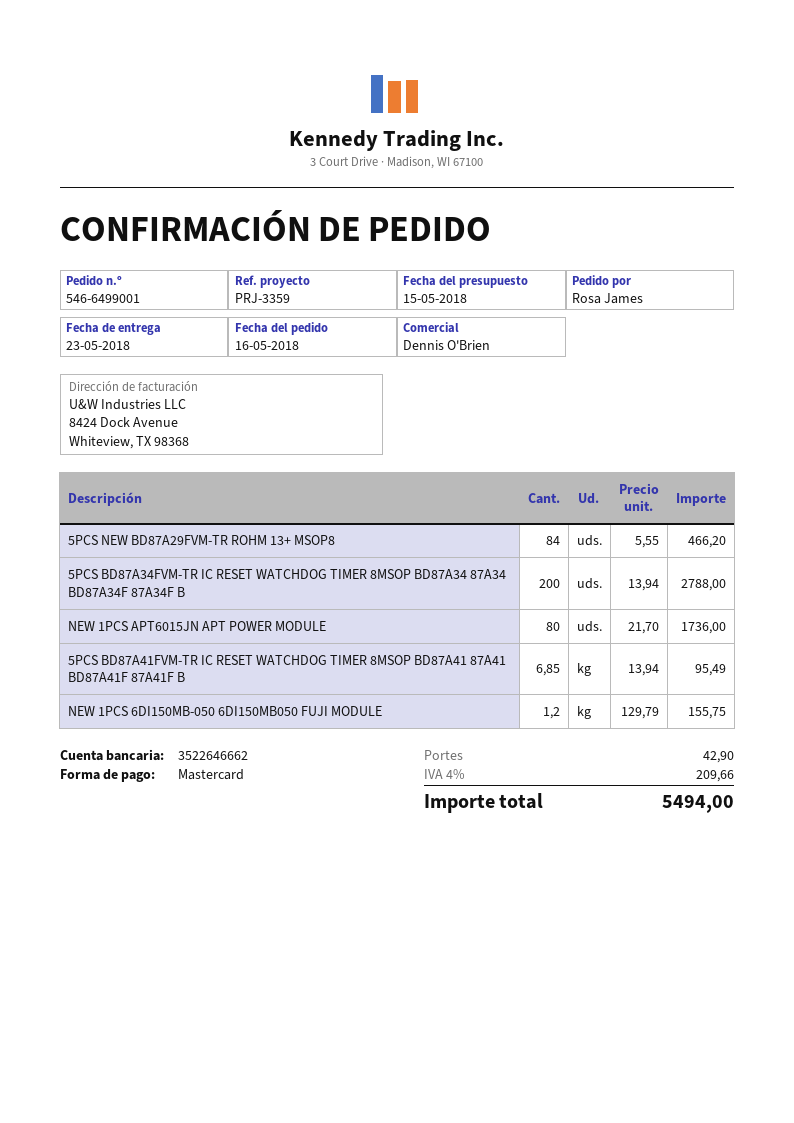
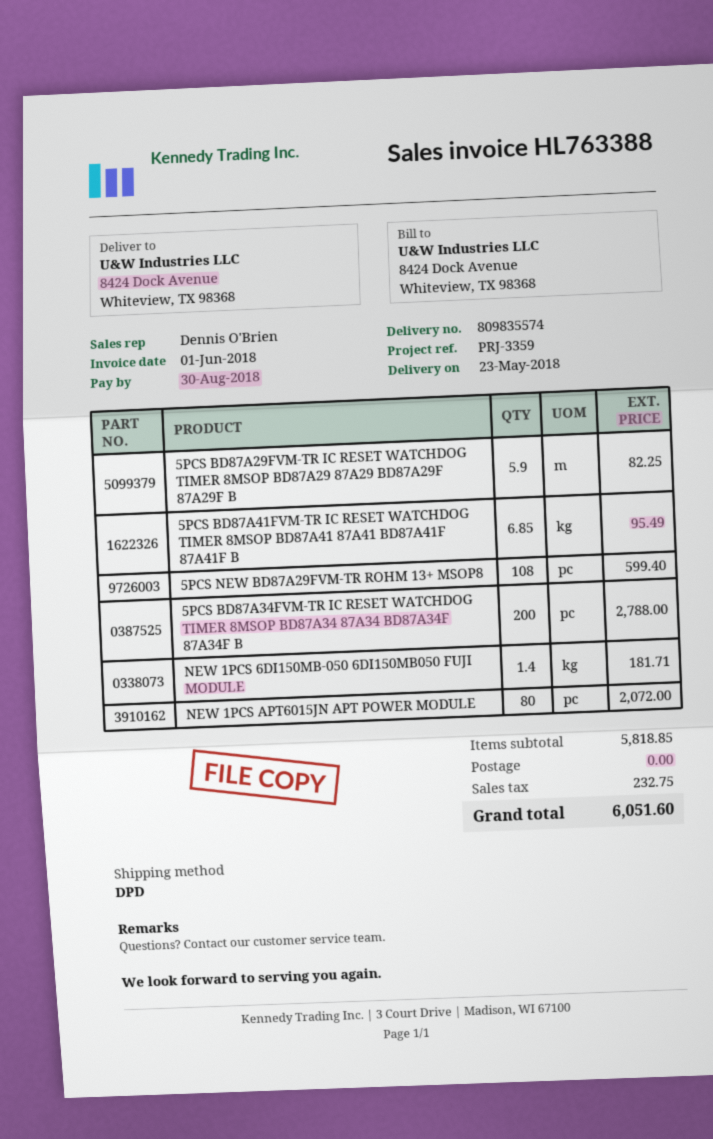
5PCS NEW BD87A29FVM-TR ROHM 13+ MSOP8: 84 for 466.20 -> 108 for 599.40
NEW 1PCS APT6015JN APT POWER MODULE: 80 for 1736.00 -> 80 for 2072.00
NEW 1PCS 6DI150MB-050 6DI150MB050 FUJI MODULE: 1.2 for 155.75 -> 1.4 for 181.71
5PCS BD87A29FVM-TR IC RESET WATCHDOG TIMER 8MSOP BD87A29 87A29 BD87A29F 87A29F B: none -> 5.9 for 82.25
shipping: 42.90 -> 0.00
tax: 209.66 -> 232.75
total: 5494.00 -> 6051.60

